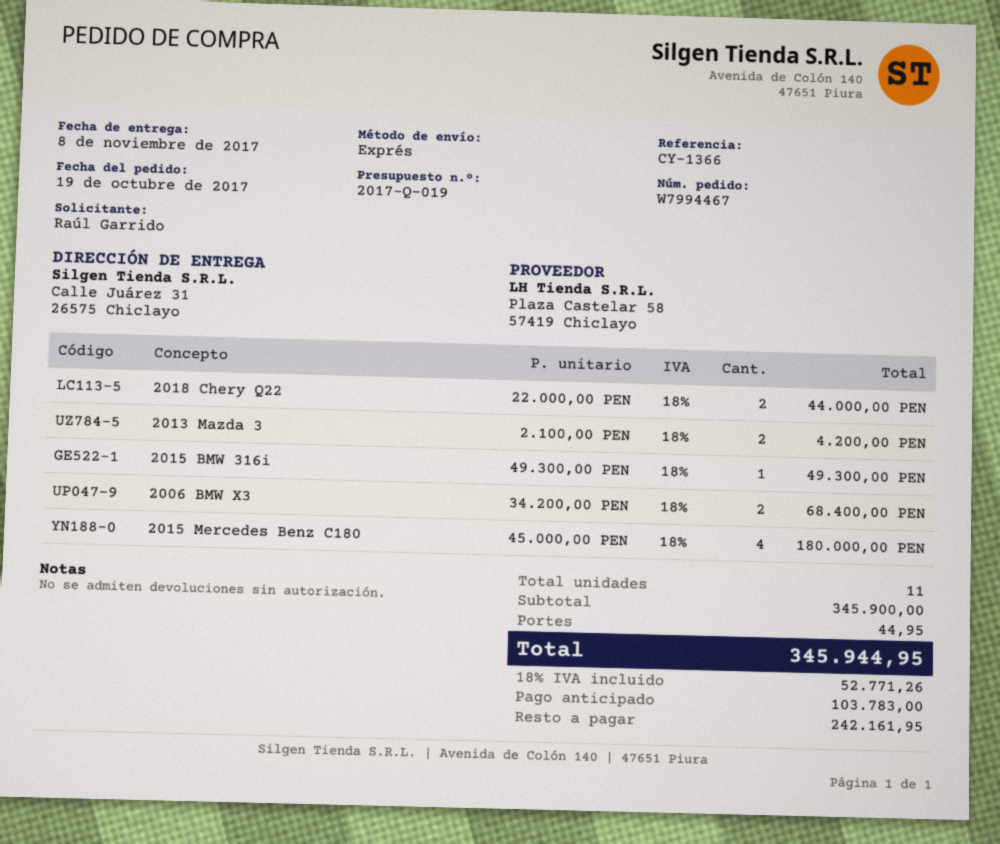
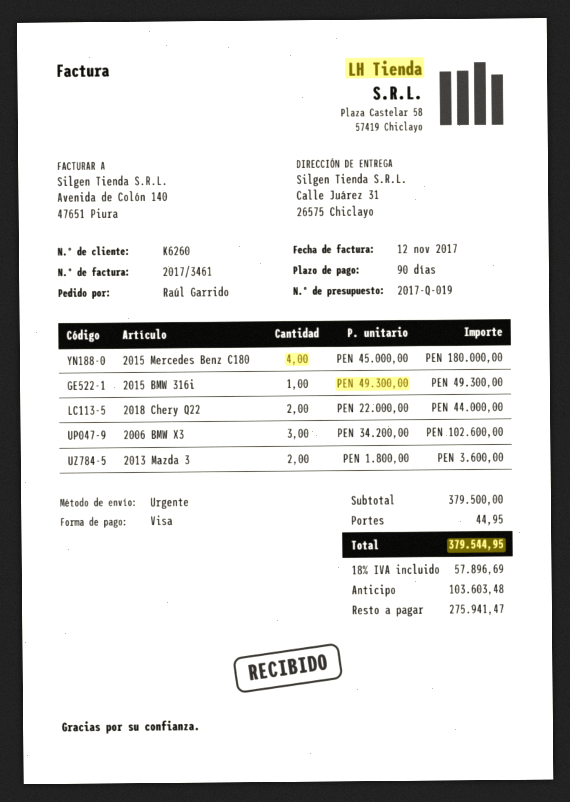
2013 Mazda 3: 2 x 2100.00 = 4200.00 -> 2 x 1800.00 = 3600.00
2006 BMW X3: 2 x 34200.00 = 68400.00 -> 3 x 34200.00 = 102600.00
subtotal: 345900.00 -> 379500.00
tax: 18% = 52771.26 -> 18% = 57896.69
total: 345944.95 -> 379544.95
deposit: 103783.00 -> 103603.48
balance: 242161.95 -> 275941.47

